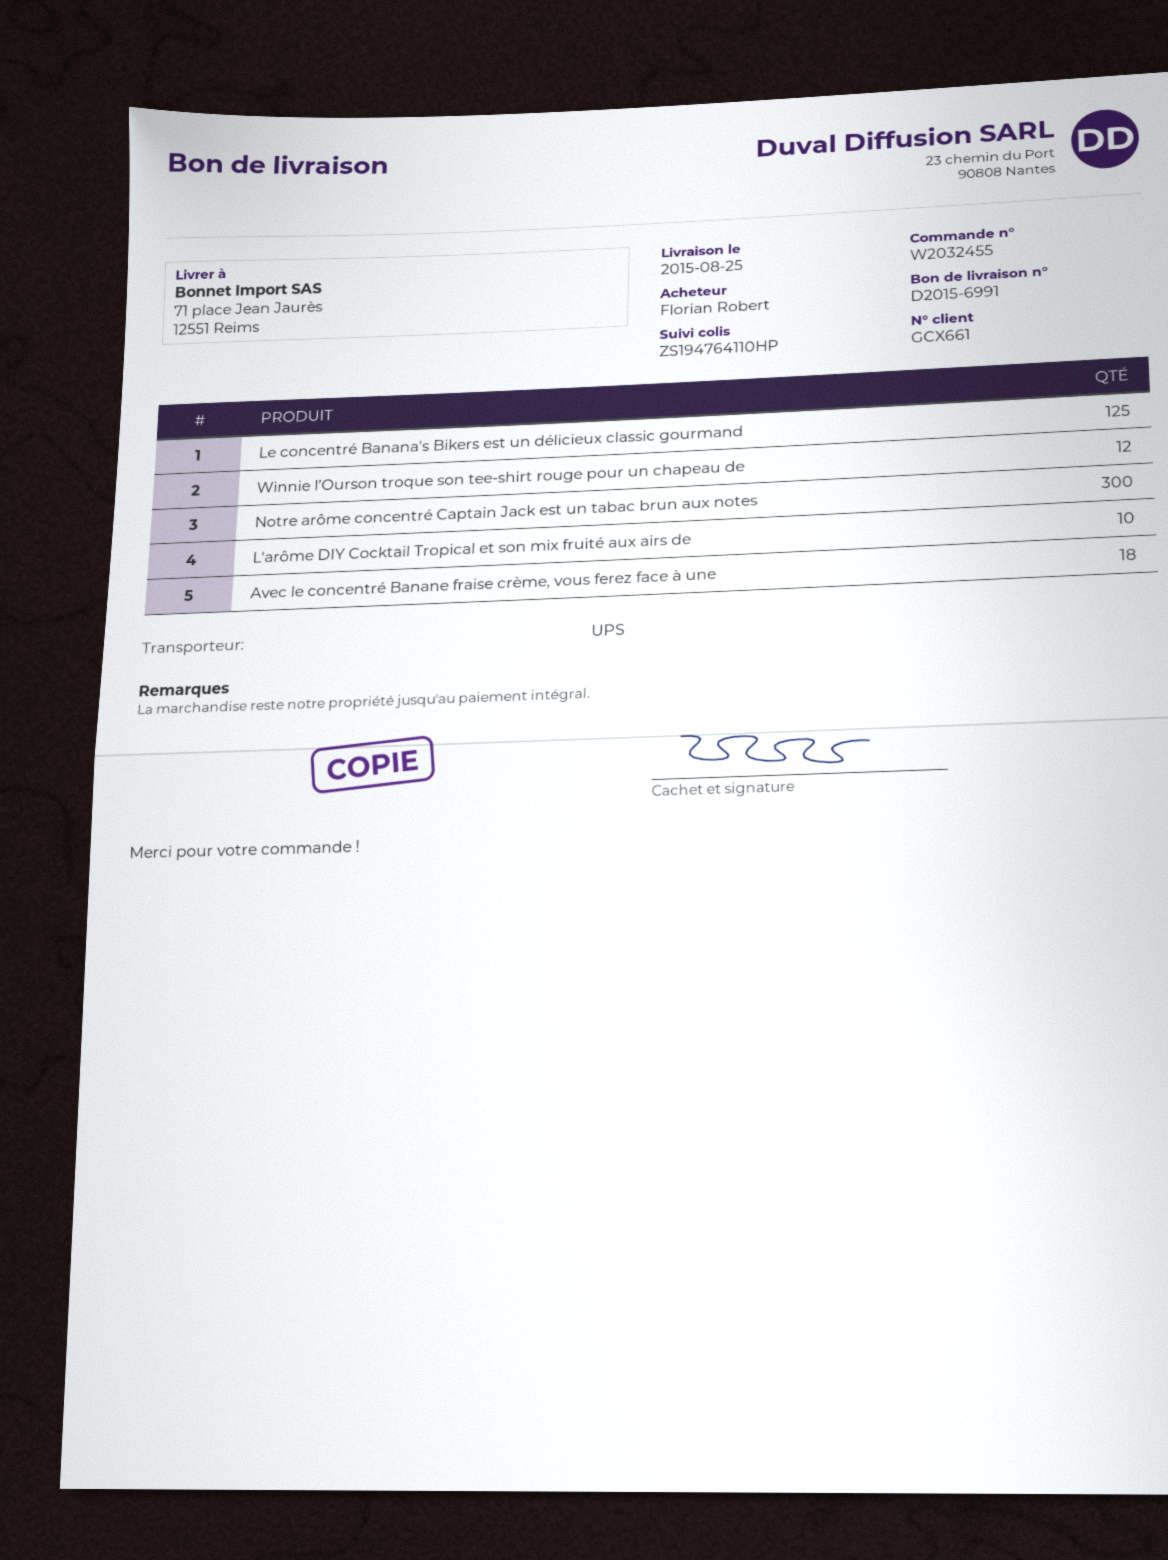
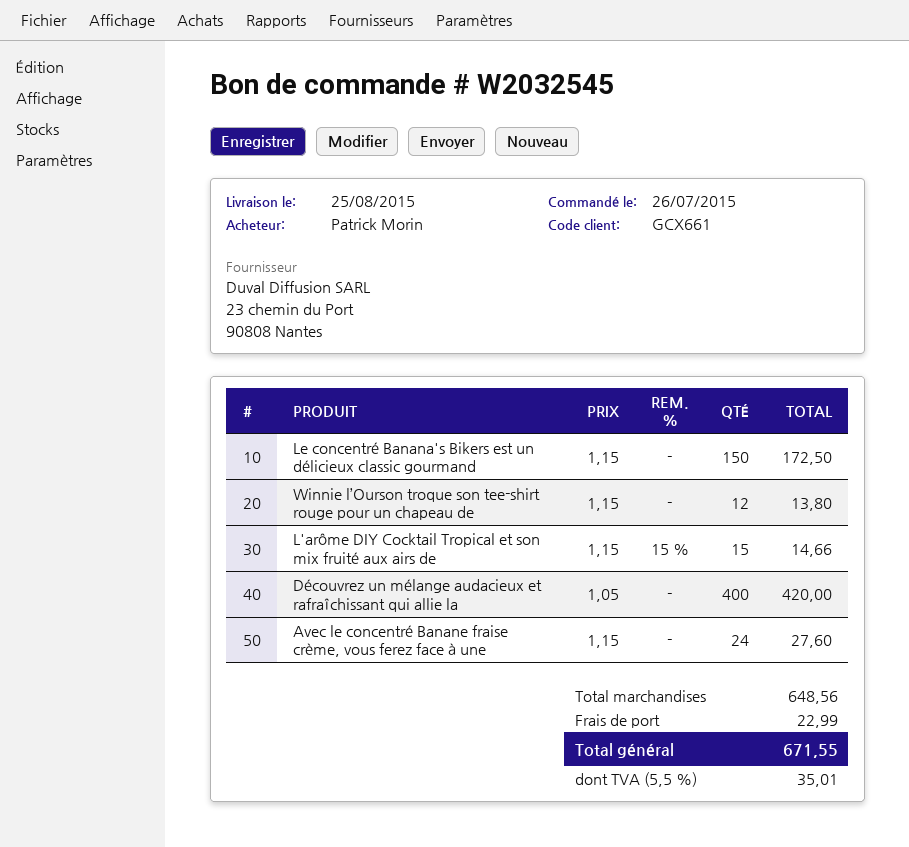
order number: W2032455 -> W2032545
ordered by: Florian Robert -> Patrick Morin
Le concentré Banana's Bikers est un délicieux classic gourmand: 125 -> 150
Notre arôme concentré Captain Jack est un tabac brun aux notes: 300 -> none
L'arôme DIY Cocktail Tropical et son mix fruité aux airs de: 10 -> 15
Avec le concentré Banane fraise crème, vous ferez face à une: 18 -> 24
Découvrez un mélange audacieux et rafraîchissant qui allie la: none -> 400

